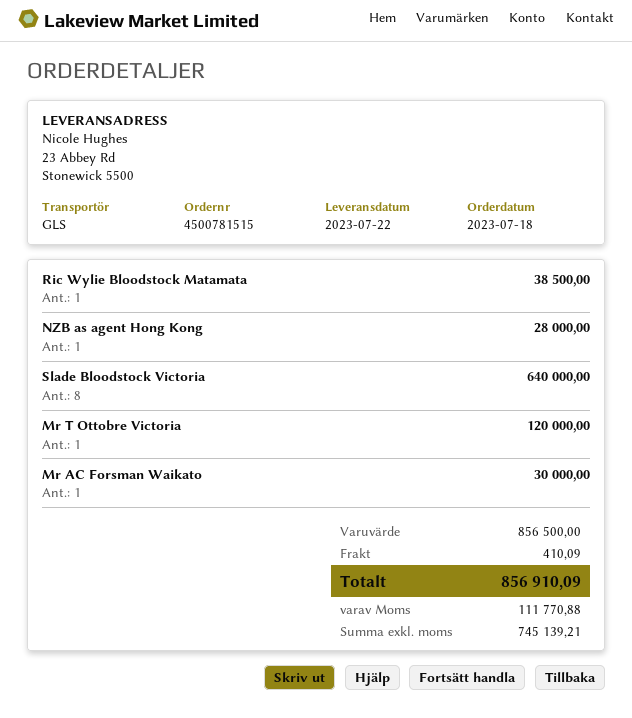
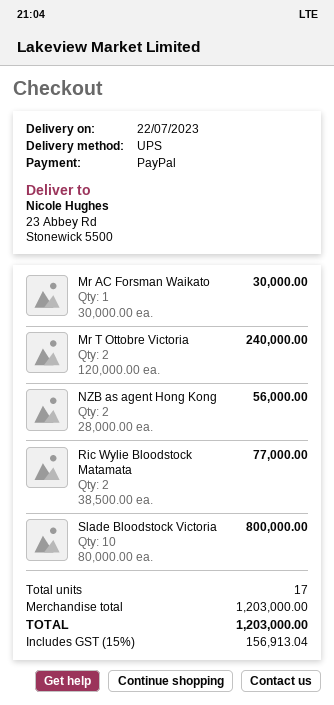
shipping method: GLS -> UPS
Ric Wylie Bloodstock Matamata: 1 for 38500.00 -> 2 for 77000.00
NZB as agent Hong Kong: 1 for 28000.00 -> 2 for 56000.00
Slade Bloodstock Victoria: 8 for 640000.00 -> 10 for 800000.00
Mr T Ottobre Victoria: 1 for 120000.00 -> 2 for 240000.00
subtotal: 856500.00 -> 1203000.00
shipping: 410.09 -> none
tax: 111770.88 -> 156913.04
total: 856910.09 -> 1203000.00

